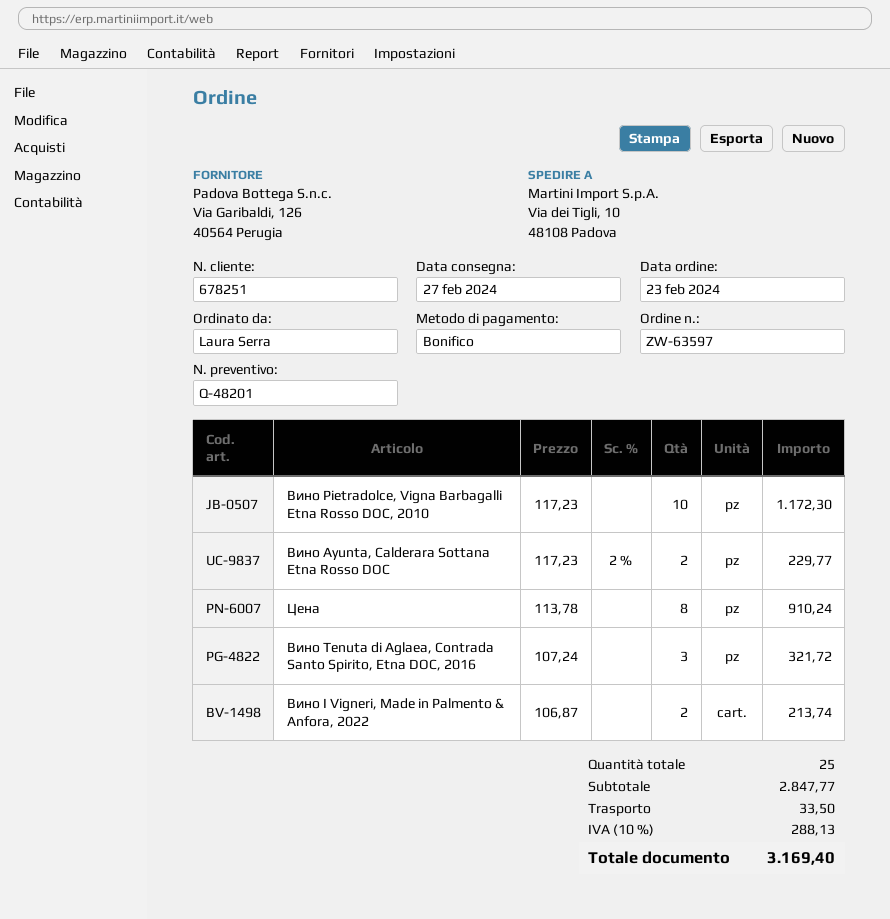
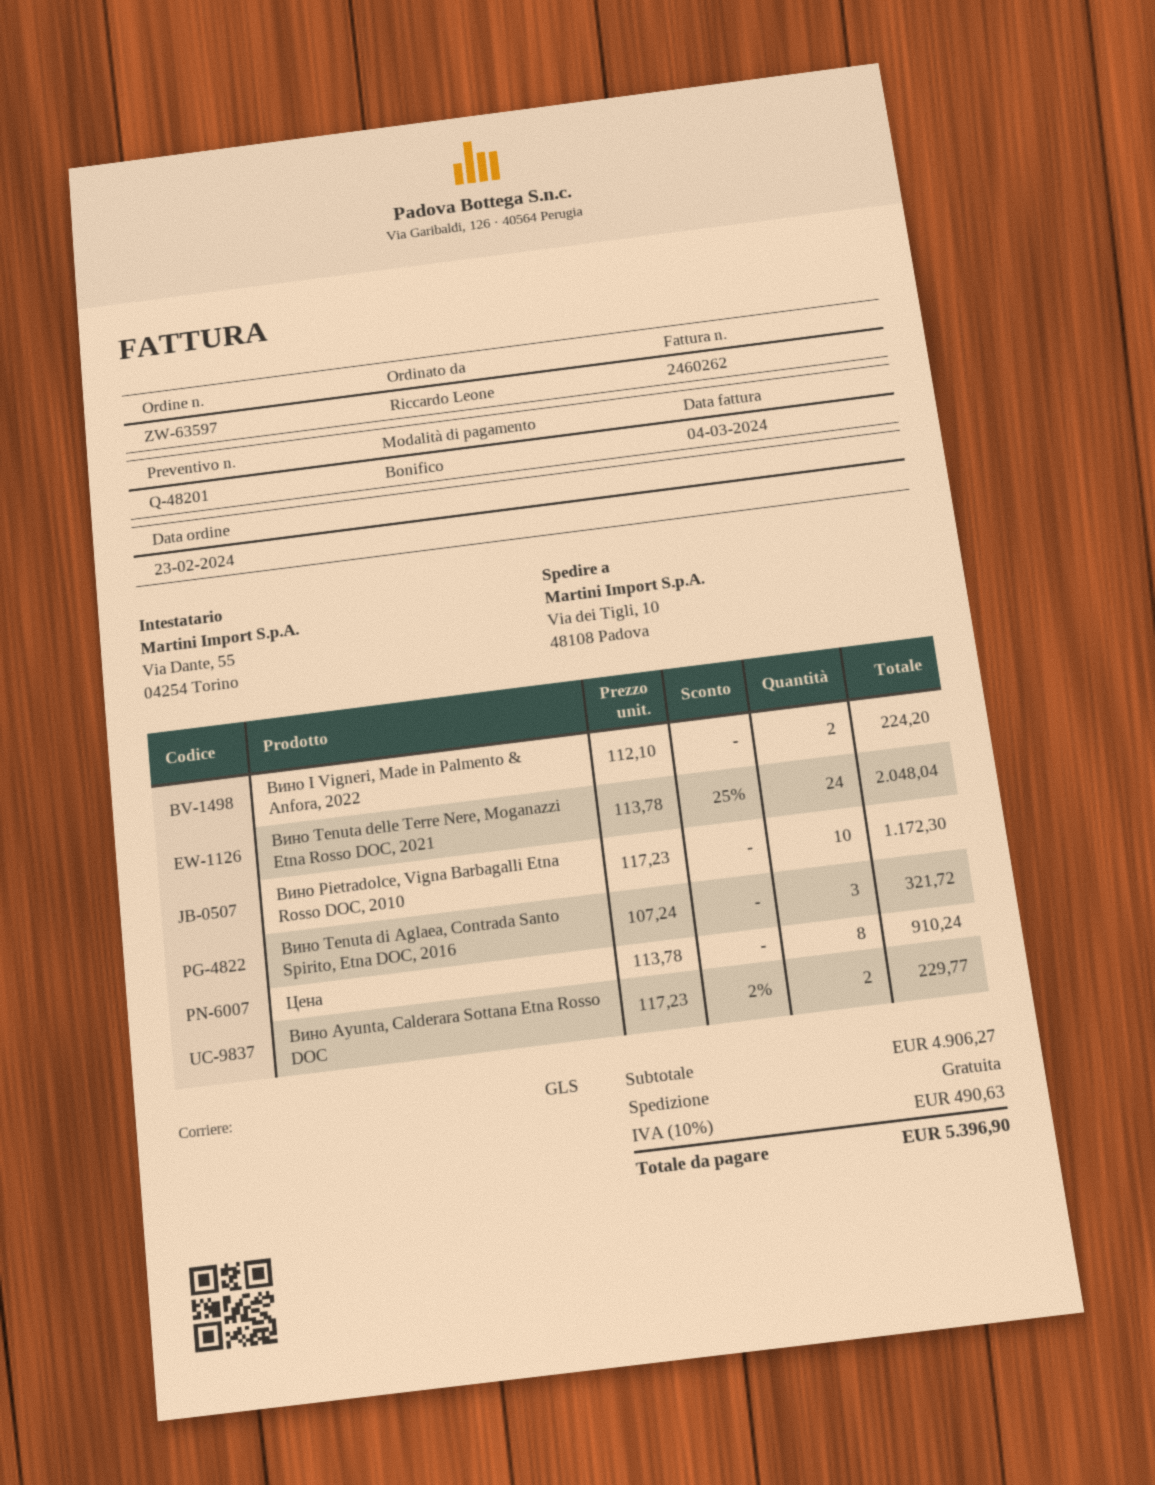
ordered by: Laura Serra -> Riccardo Leone
Вино I Vigneri, Made in Palmento & Anfora, 2022: 2 x 106.87 = 213.74 -> 2 x 112.10 = 224.20
Вино Tenuta delle Terre Nere, Moganazzi Etna Rosso DOC, 2021: none -> 24 x 113.78 - 25% = 2048.04
subtotal: 2847.77 -> 4906.27
shipping: 33.50 -> 0.00
tax: 10% = 288.13 -> 10% = 490.63
total: 3169.40 -> 5396.90

